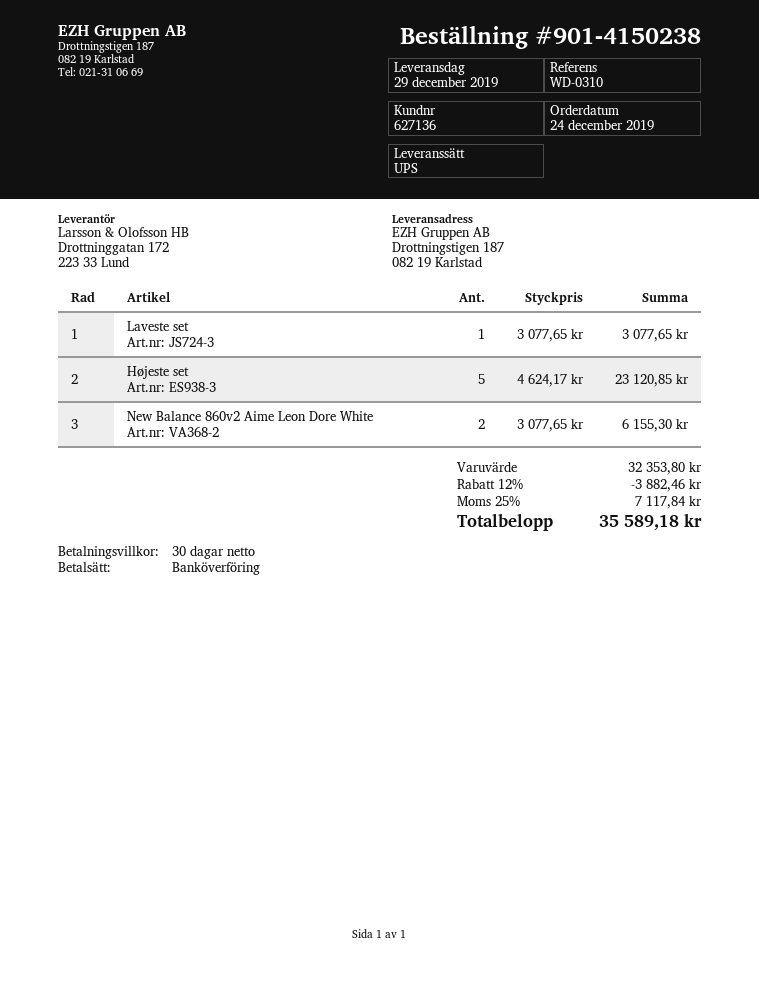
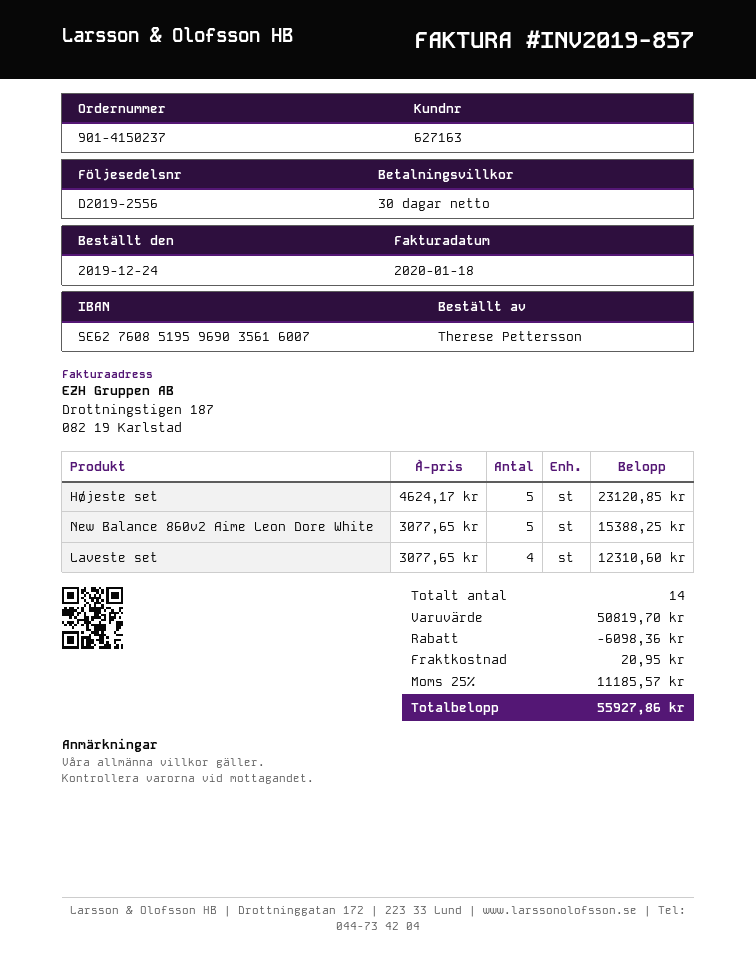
order number: 901-4150238 -> 901-4150237
customer number: 627136 -> 627163
Laveste set: 1 x 3077.65 = 3077.65 -> 4 x 3077.65 = 12310.60
New Balance 860v2 Aime Leon Dore White: 2 x 3077.65 = 6155.30 -> 5 x 3077.65 = 15388.25
subtotal: 32353.80 -> 50819.70
discount: 3882.46 -> 6098.36
shipping: none -> 20.95
tax: 25% = 7117.84 -> 25% = 11185.57
total: 35589.18 -> 55927.86

